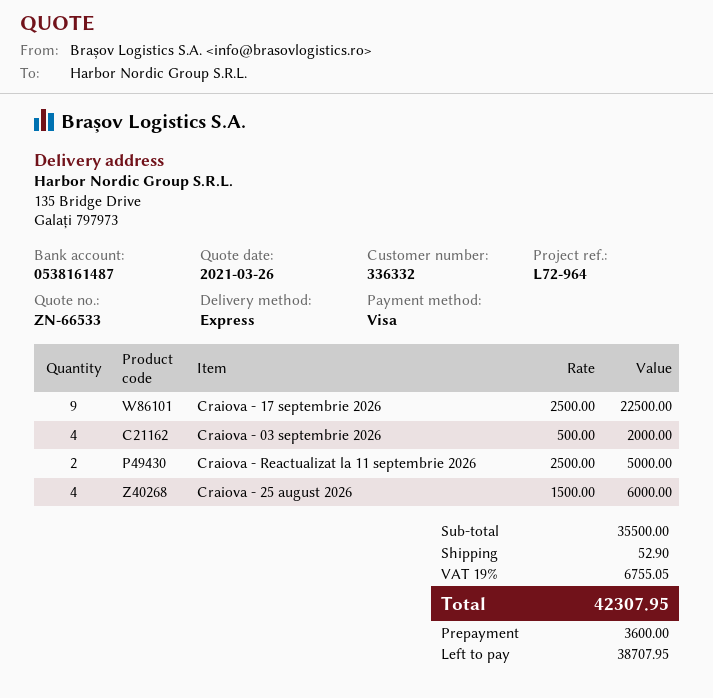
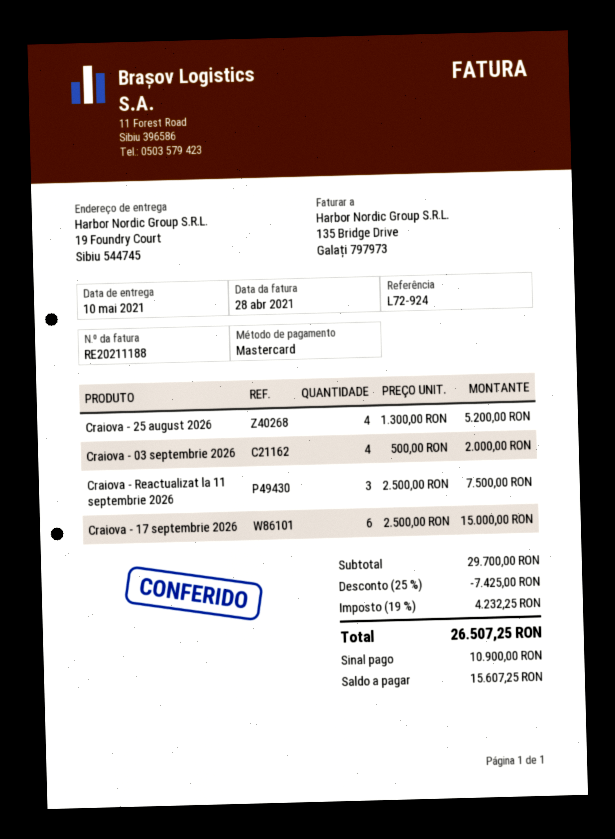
reference: L72-964 -> L72-924
payment method: Visa -> Mastercard
ship to: 135 Bridge Drive, Galați 797973 -> 19 Foundry Court, Sibiu 544745
Craiova - 17 septembrie 2026: 9 x 2500.00 = 22500.00 -> 6 x 2500.00 = 15000.00
Craiova - Reactualizat la 11 septembrie 2026: 2 x 2500.00 = 5000.00 -> 3 x 2500.00 = 7500.00
Craiova - 25 august 2026: 4 x 1500.00 = 6000.00 -> 4 x 1300.00 = 5200.00
subtotal: 35500.00 -> 29700.00
discount: none -> 25% = 7425.00
shipping: 52.90 -> none
tax: 19% = 6755.05 -> 19% = 4232.25
total: 42307.95 -> 26507.25
deposit: 3600.00 -> 10900.00
balance: 38707.95 -> 15607.25

